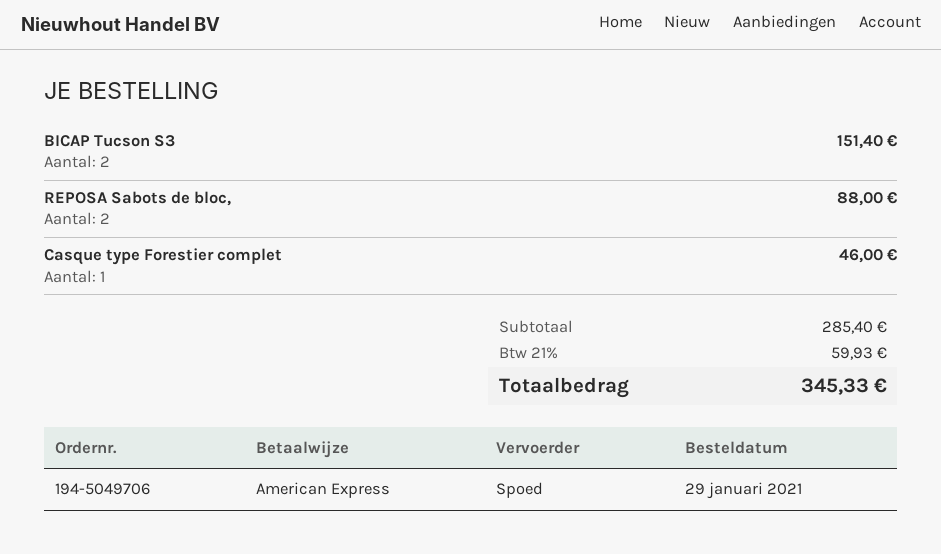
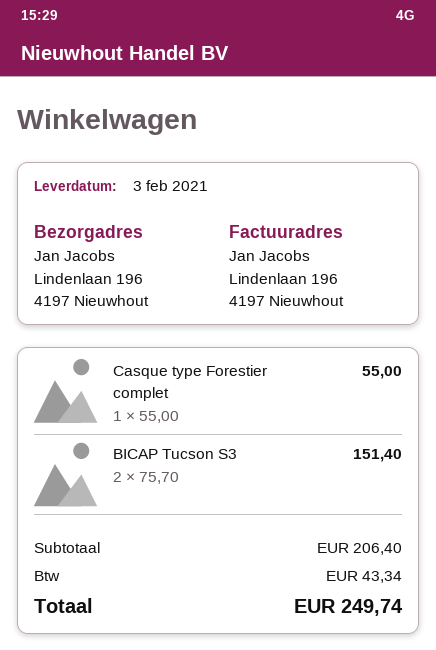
REPOSA Sabots de bloc,: 2 for 88.00 -> none
Casque type Forestier complet: 1 for 46.00 -> 1 for 55.00
subtotal: 285.40 -> 206.40
tax: 59.93 -> 43.34
total: 345.33 -> 249.74

